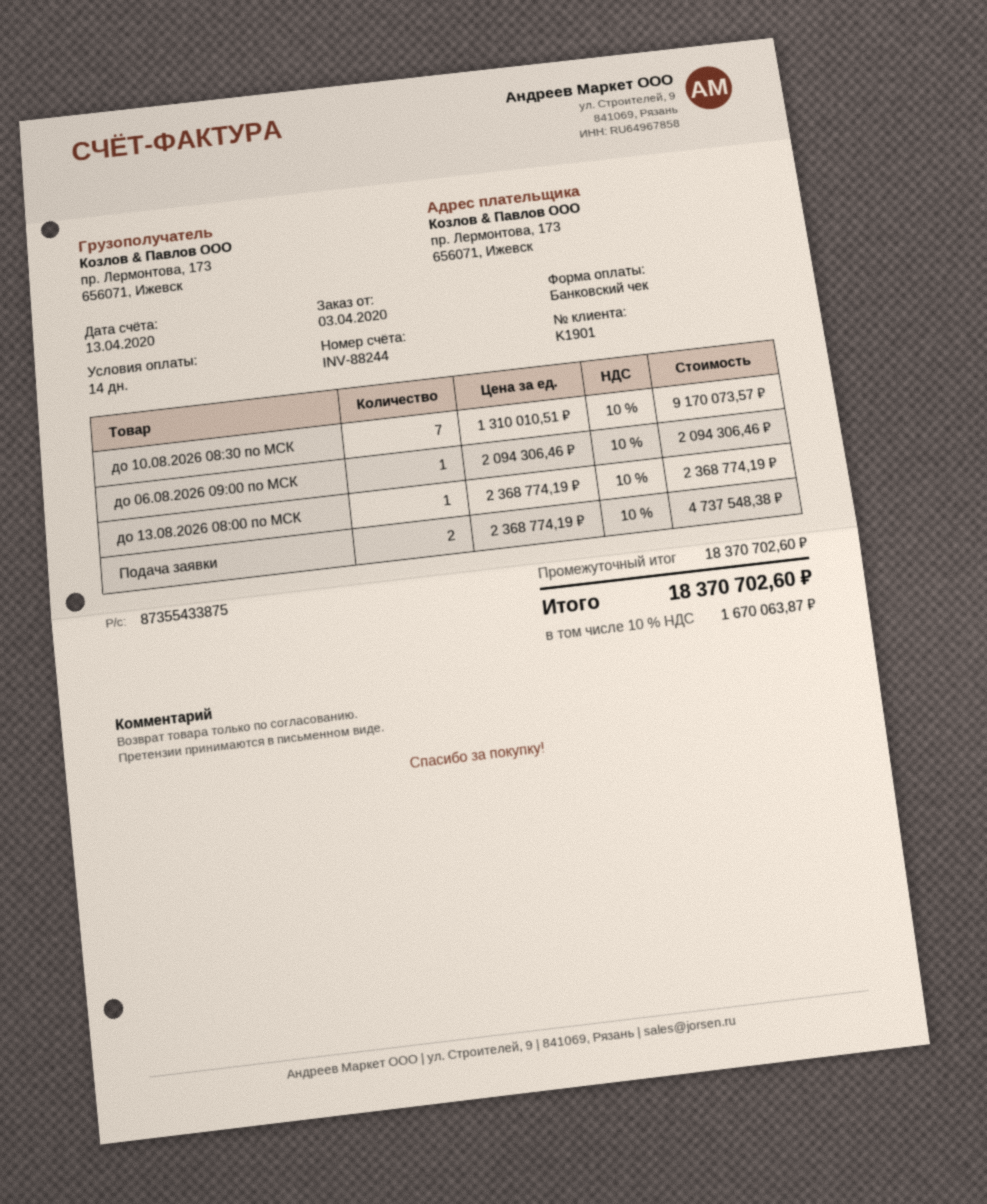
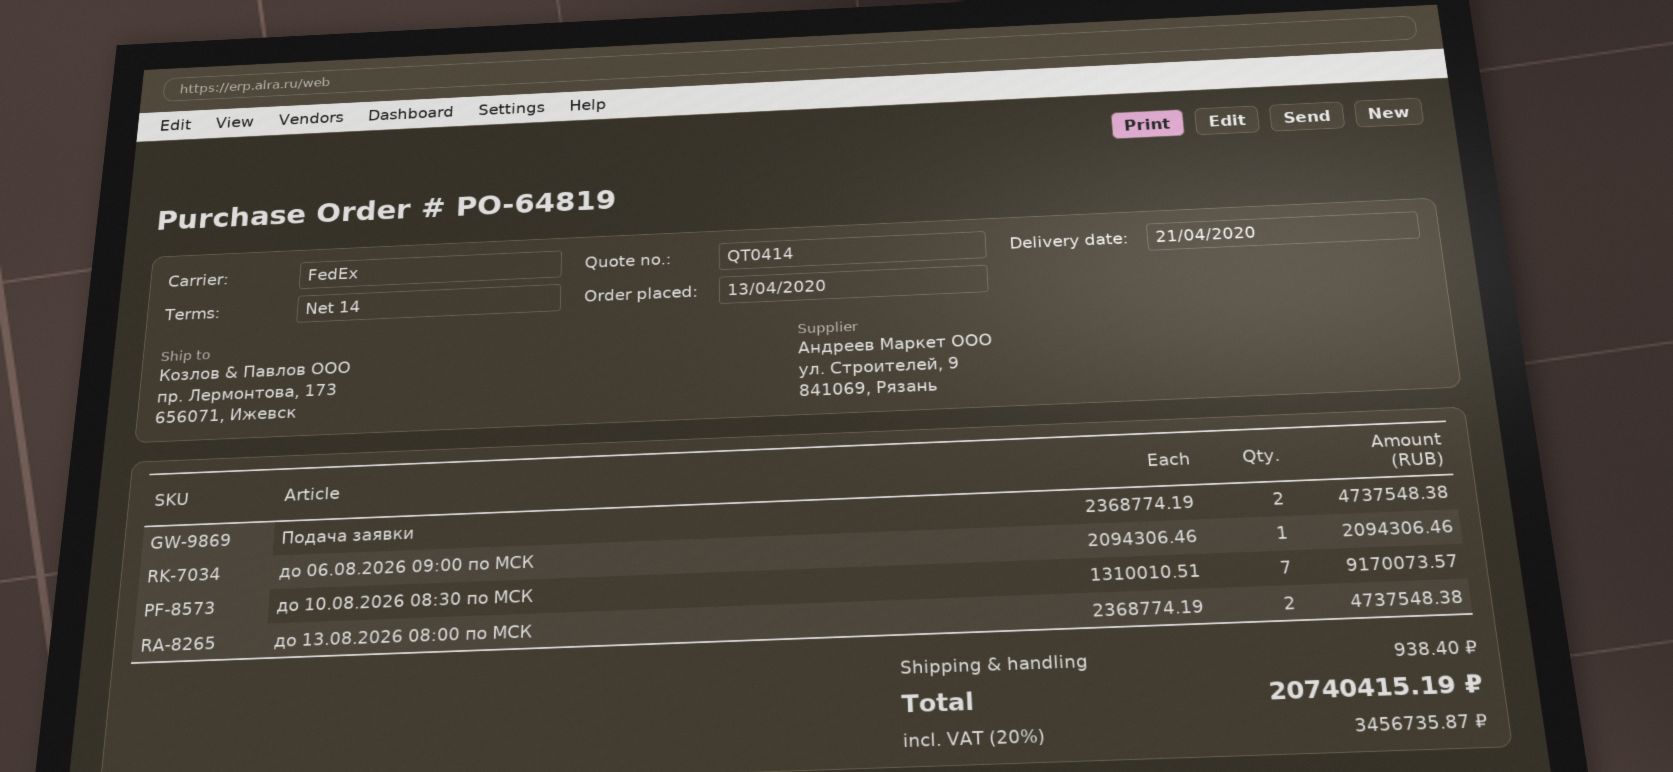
order date: 2020-04-03 -> 2020-04-13
до 13.08.2026 08:00 по МСК: 1 x 2368774.19 = 2368774.19 -> 2 x 2368774.19 = 4737548.38
shipping: none -> 938.40
tax: 10% = 1670063.87 -> 20% = 3456735.87
total: 18370702.60 -> 20740415.19

